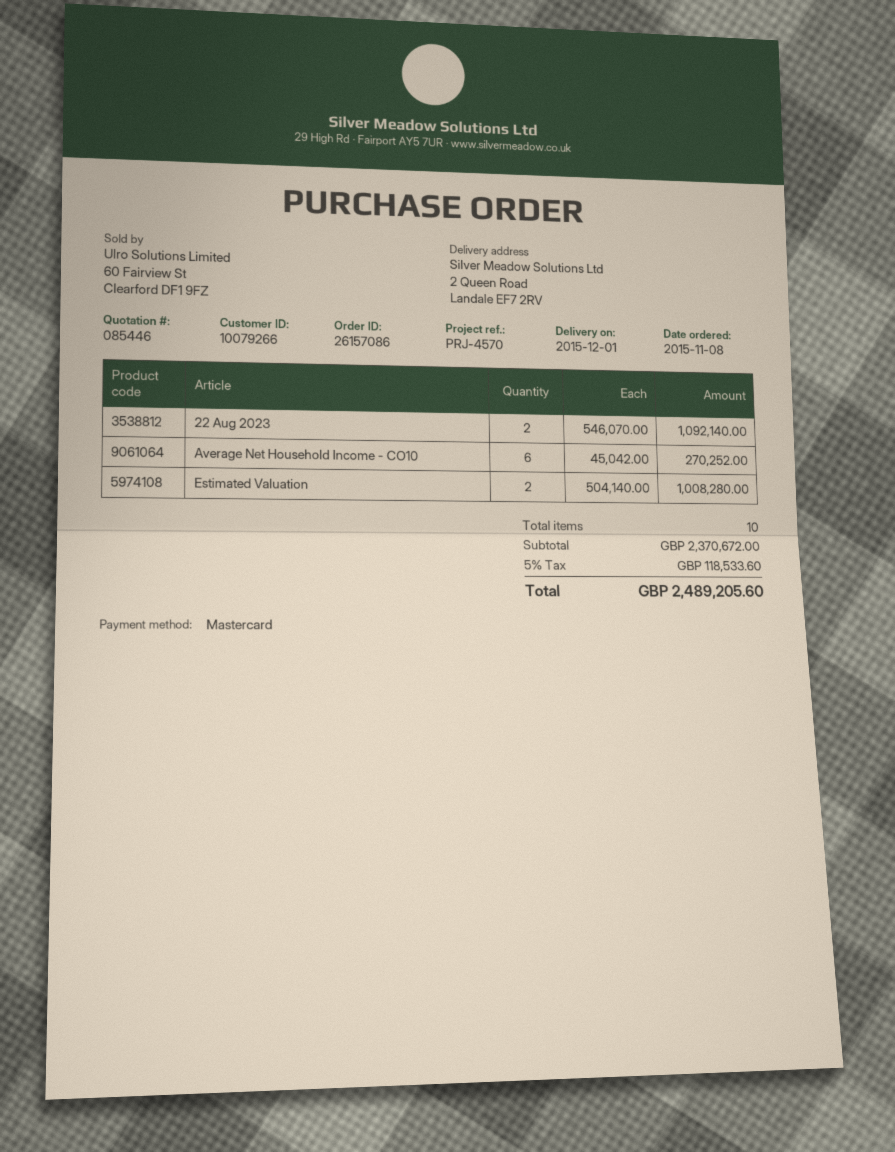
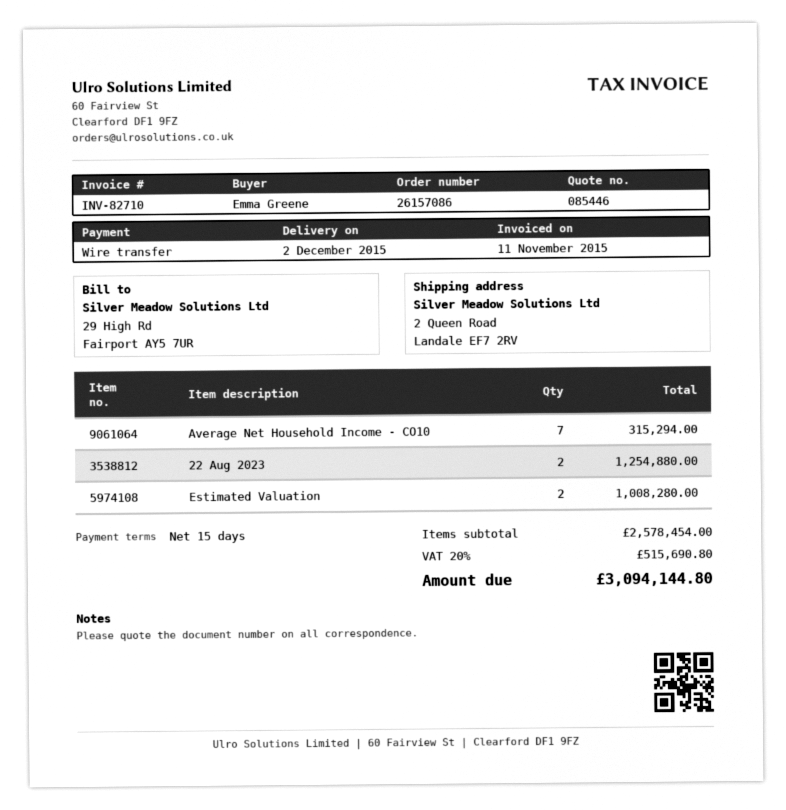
delivery date: 2015-12-01 -> 2015-12-02
payment method: Mastercard -> bank transfer
22 Aug 2023: 2 for 1092140.00 -> 2 for 1254880.00
Average Net Household Income - CO10: 6 for 270252.00 -> 7 for 315294.00
subtotal: 2370672.00 -> 2578454.00
tax: 5% = 118533.60 -> 20% = 515690.80
total: 2489205.60 -> 3094144.80

